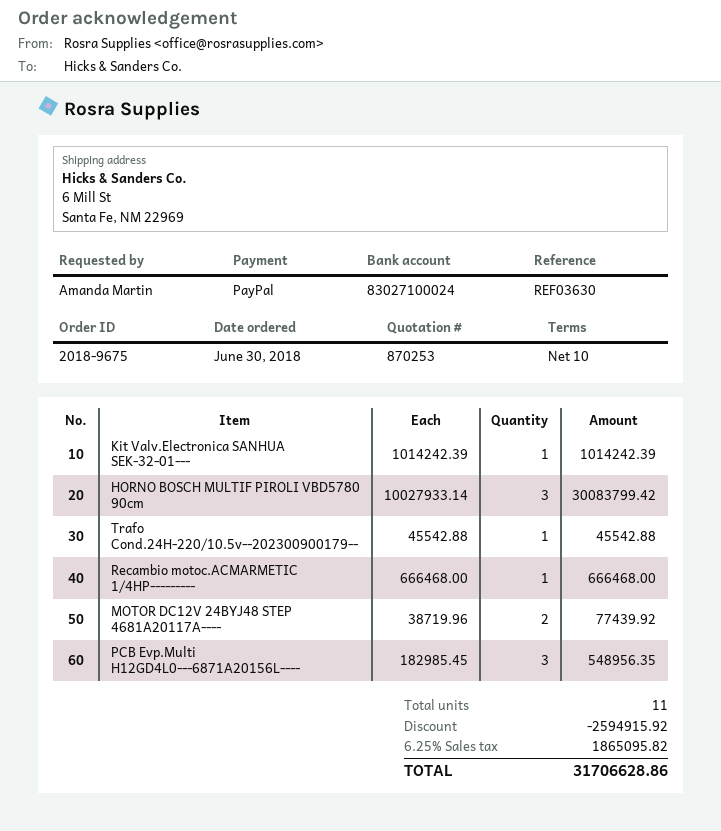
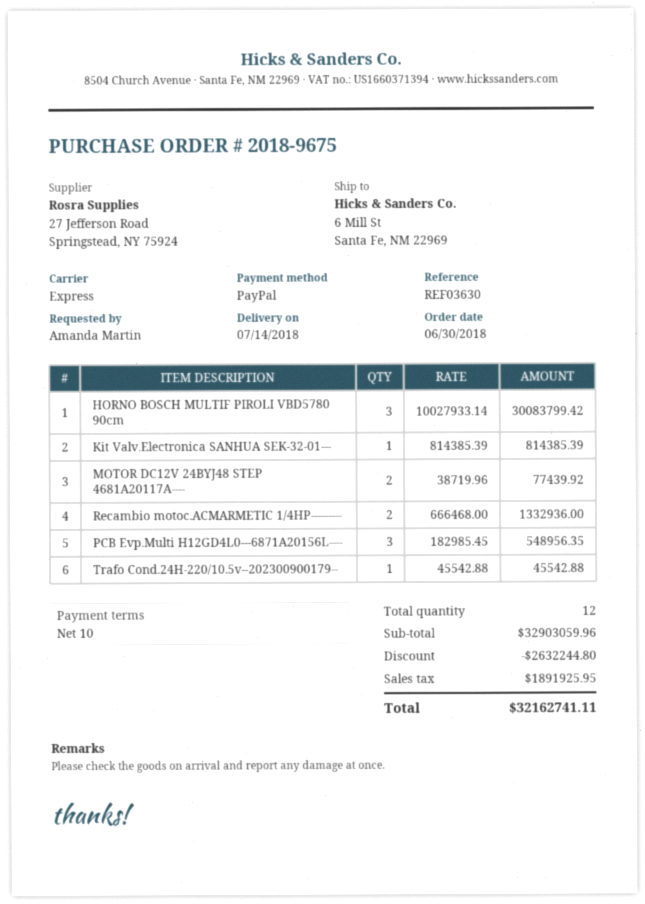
Kit Valv.Electronica SANHUA SEK-32-01---: 1 x 1014242.39 = 1014242.39 -> 1 x 814385.39 = 814385.39
Recambio motoc.ACMARMETIC 1/4HP---------: 1 x 666468.00 = 666468.00 -> 2 x 666468.00 = 1332936.00
total quantity: 11 -> 12
discount: 2594915.92 -> 2632244.80
tax: 1865095.82 -> 1891925.95
total: 31706628.86 -> 32162741.11

